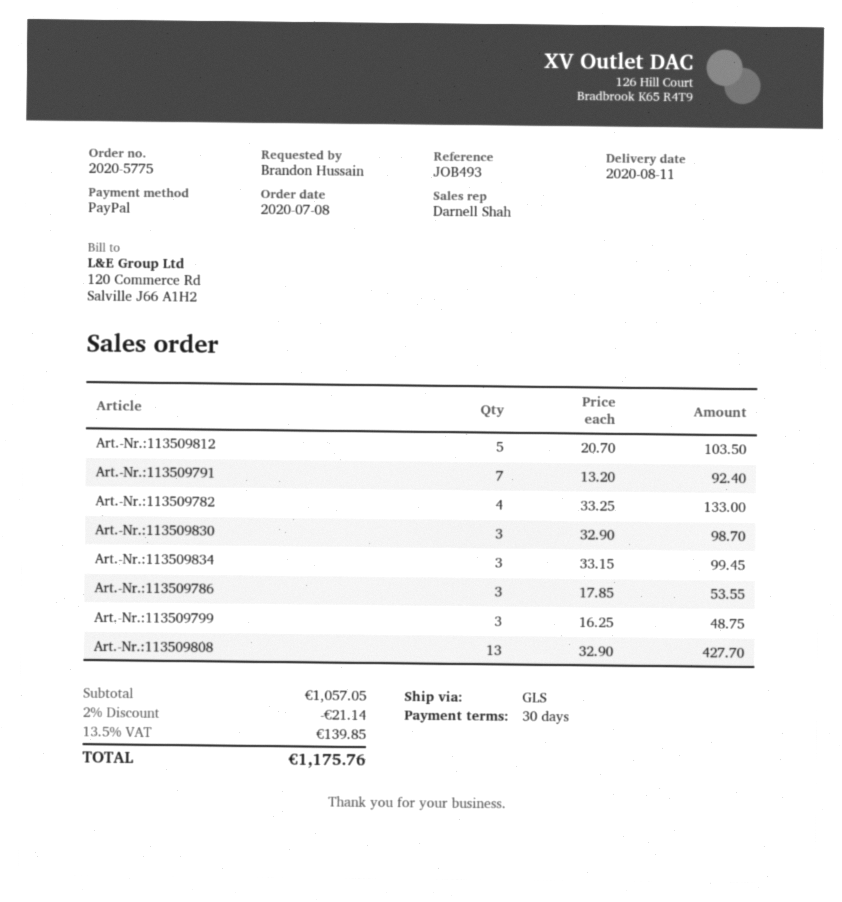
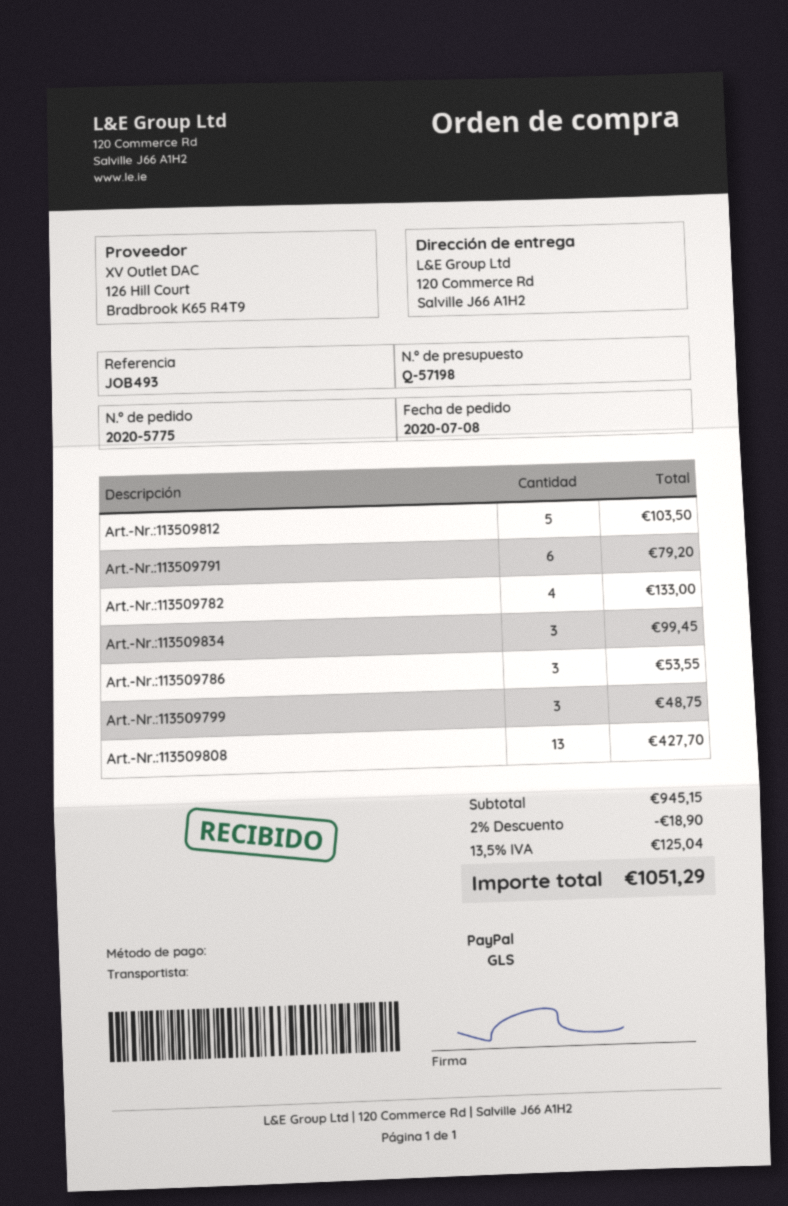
Art.-Nr.:113509791: 7 for 92.40 -> 6 for 79.20
Art.-Nr.:113509830: 3 for 98.70 -> none
subtotal: 1057.05 -> 945.15
discount: 2% = 21.14 -> 2% = 18.90
tax: 13.5% = 139.85 -> 13.5% = 125.04
total: 1175.76 -> 1051.29

